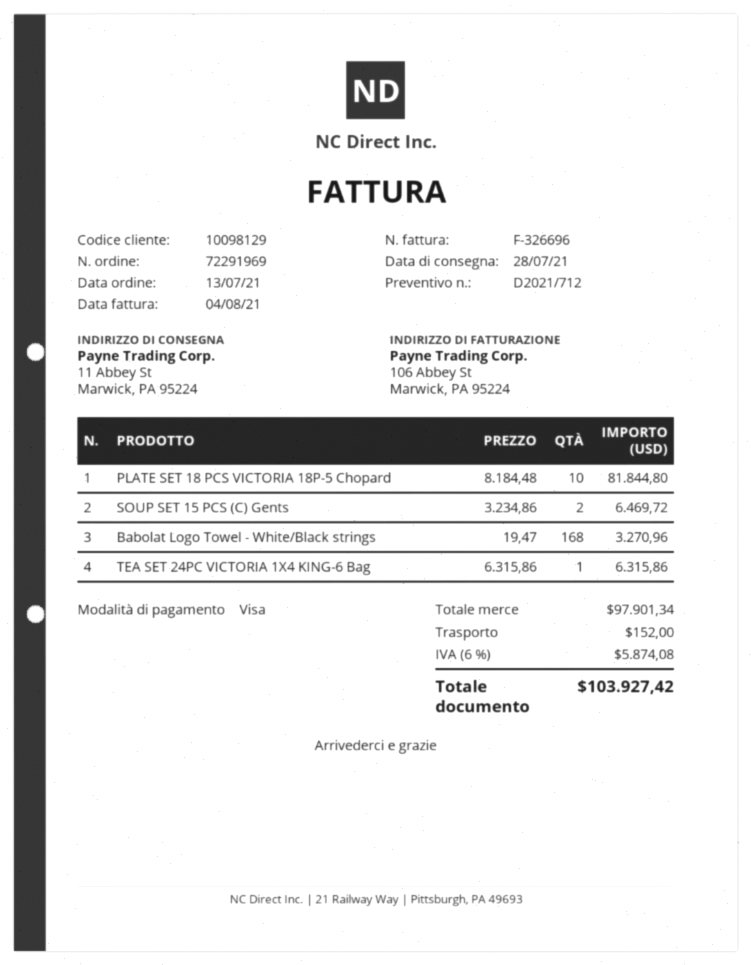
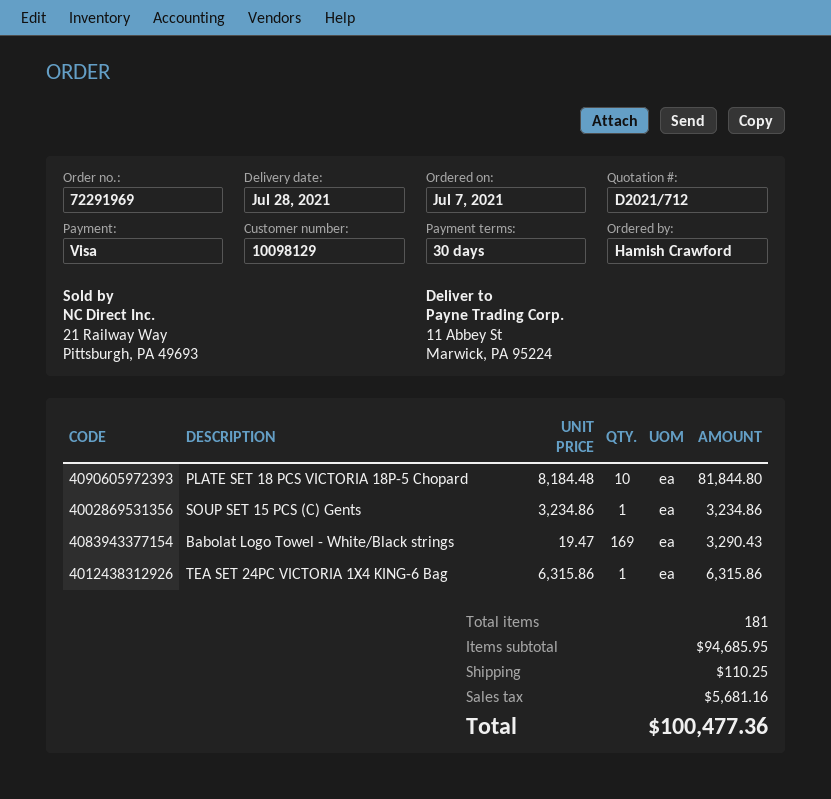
order date: 2021-07-13 -> 2021-07-07
SOUP SET 15 PCS (C) Gents: 2 x 3234.86 = 6469.72 -> 1 x 3234.86 = 3234.86
Babolat Logo Towel - White/Black strings: 168 x 19.47 = 3270.96 -> 169 x 19.47 = 3290.43
subtotal: 97901.34 -> 94685.95
shipping: 152.00 -> 110.25
tax: 5874.08 -> 5681.16
total: 103927.42 -> 100477.36

